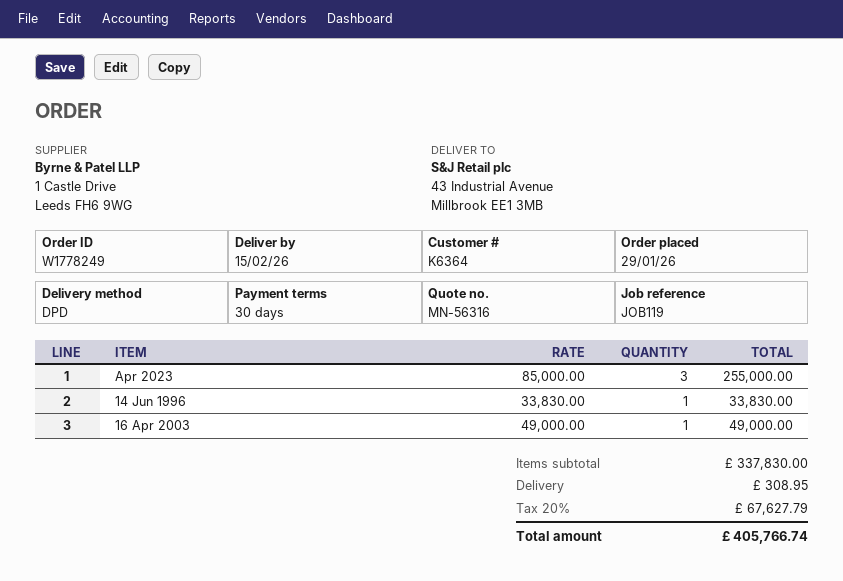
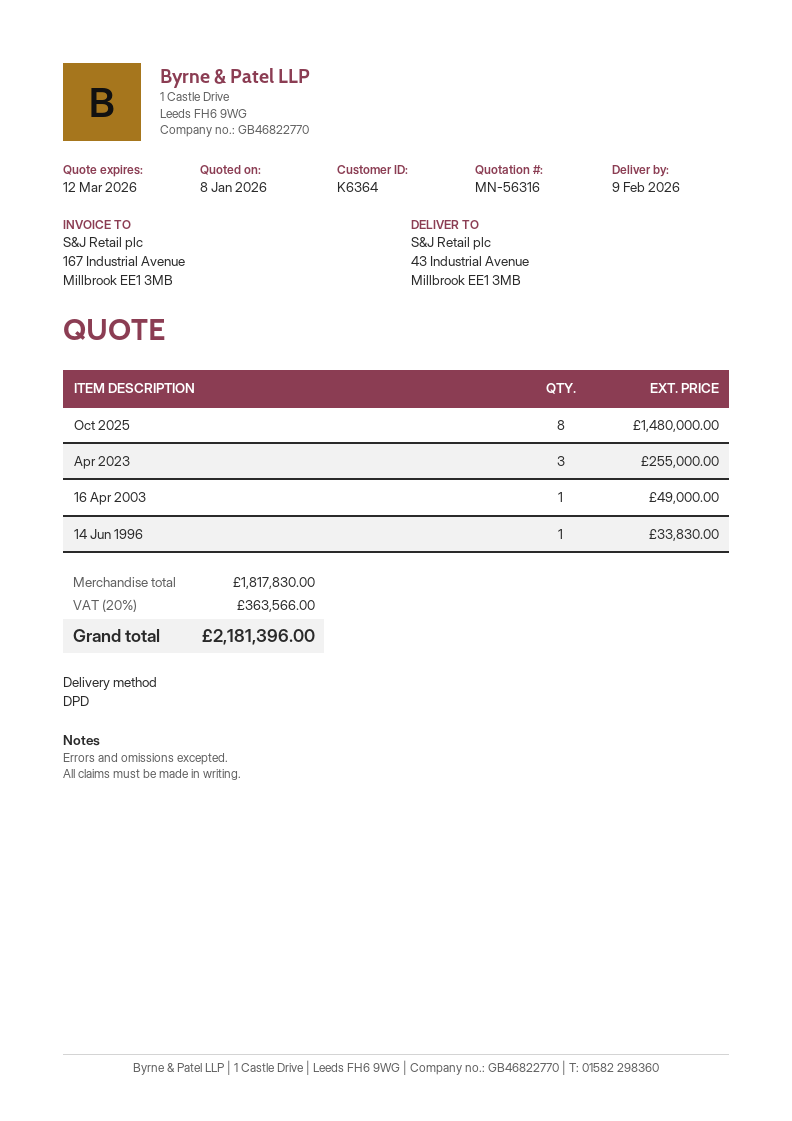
delivery date: 2026-02-15 -> 2026-02-09
Oct 2025: none -> 8 for 1480000.00
subtotal: 337830.00 -> 1817830.00
shipping: 308.95 -> none
tax: 20% = 67627.79 -> 20% = 363566.00
total: 405766.74 -> 2181396.00

